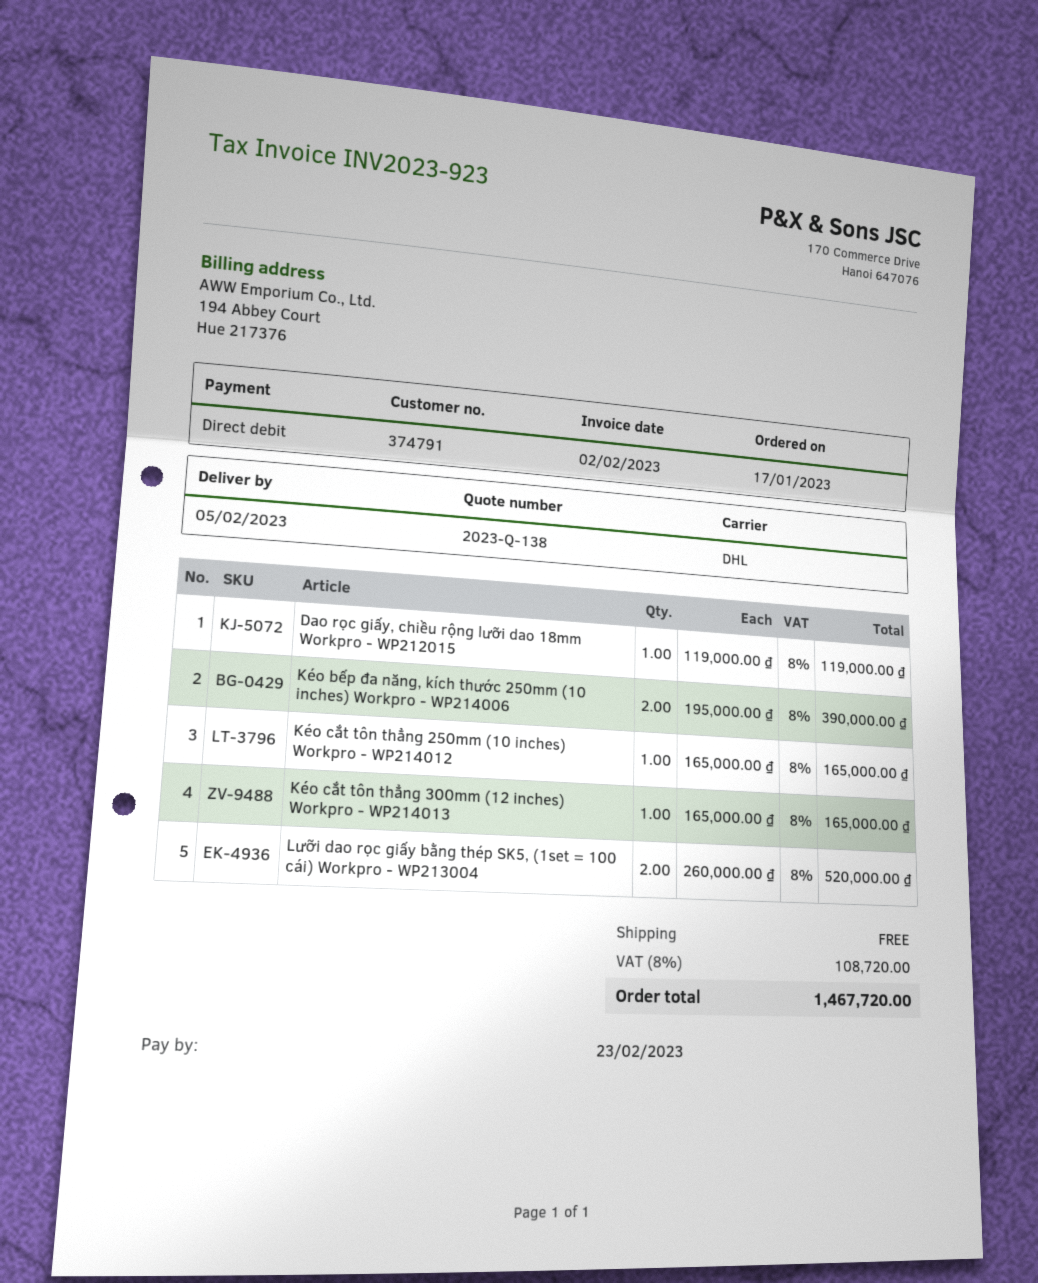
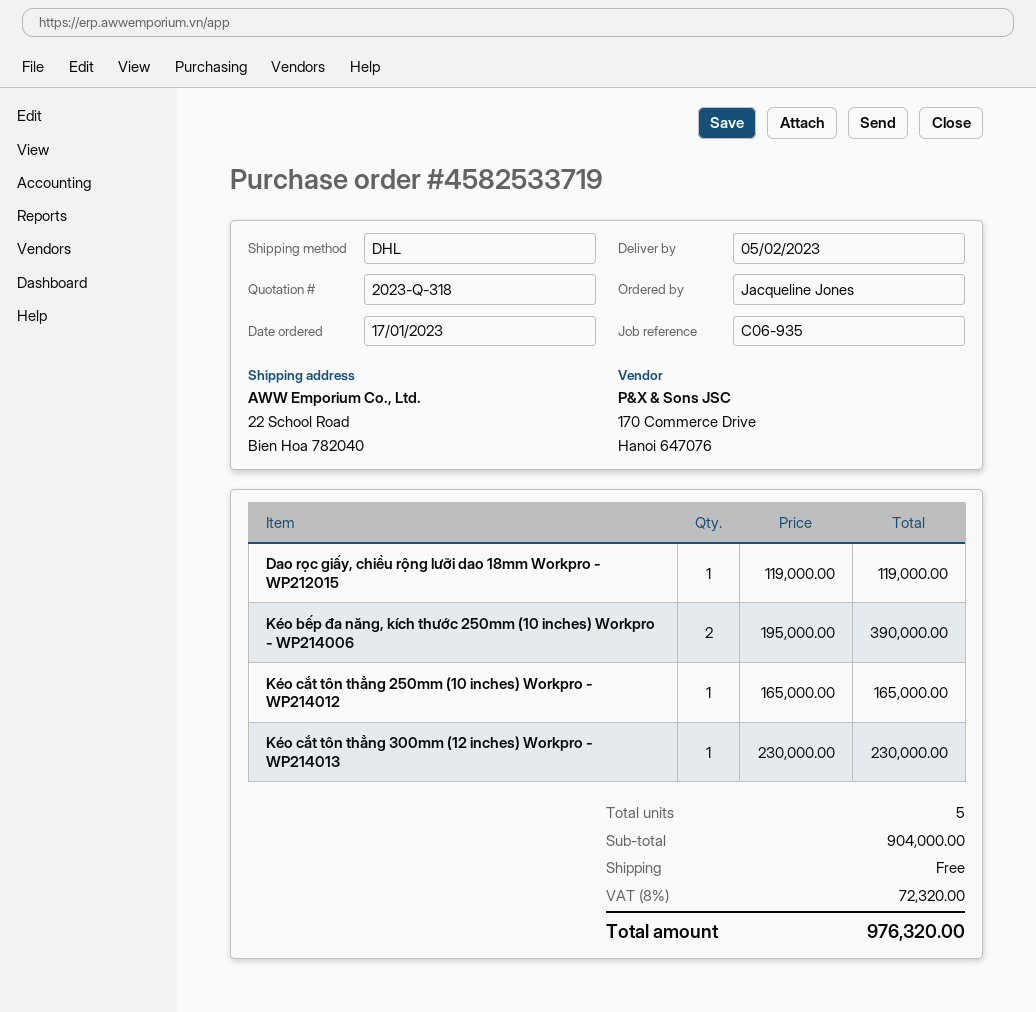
quote number: 2023-Q-138 -> 2023-Q-318
Kéo cắt tôn thẳng 300mm (12 inches) Workpro - WP214013: 1 x 165000.00 = 165000.00 -> 1 x 230000.00 = 230000.00
Lưỡi dao rọc giấy bằng thép SK5, (1set = 100 cái) Workpro - WP213004: 2 x 260000.00 = 520000.00 -> none
tax: 8% = 108720.00 -> 8% = 72320.00
total: 1467720.00 -> 976320.00

